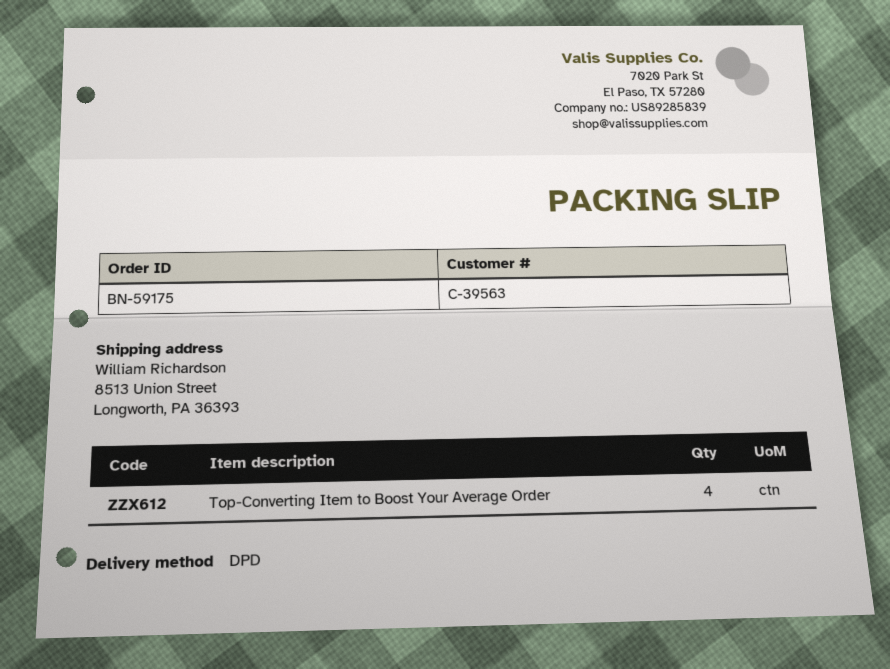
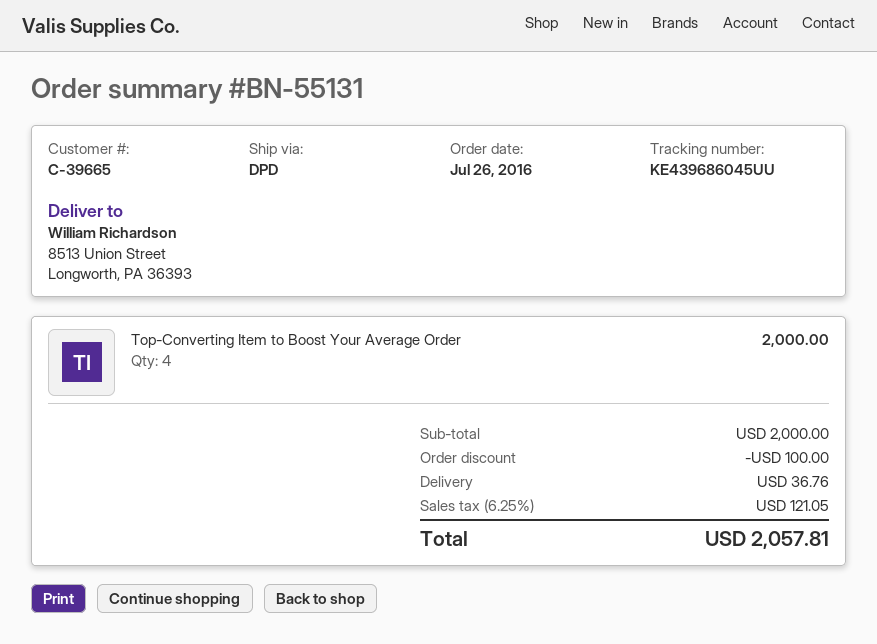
order number: BN-59175 -> BN-55131
customer number: C-39563 -> C-39665

